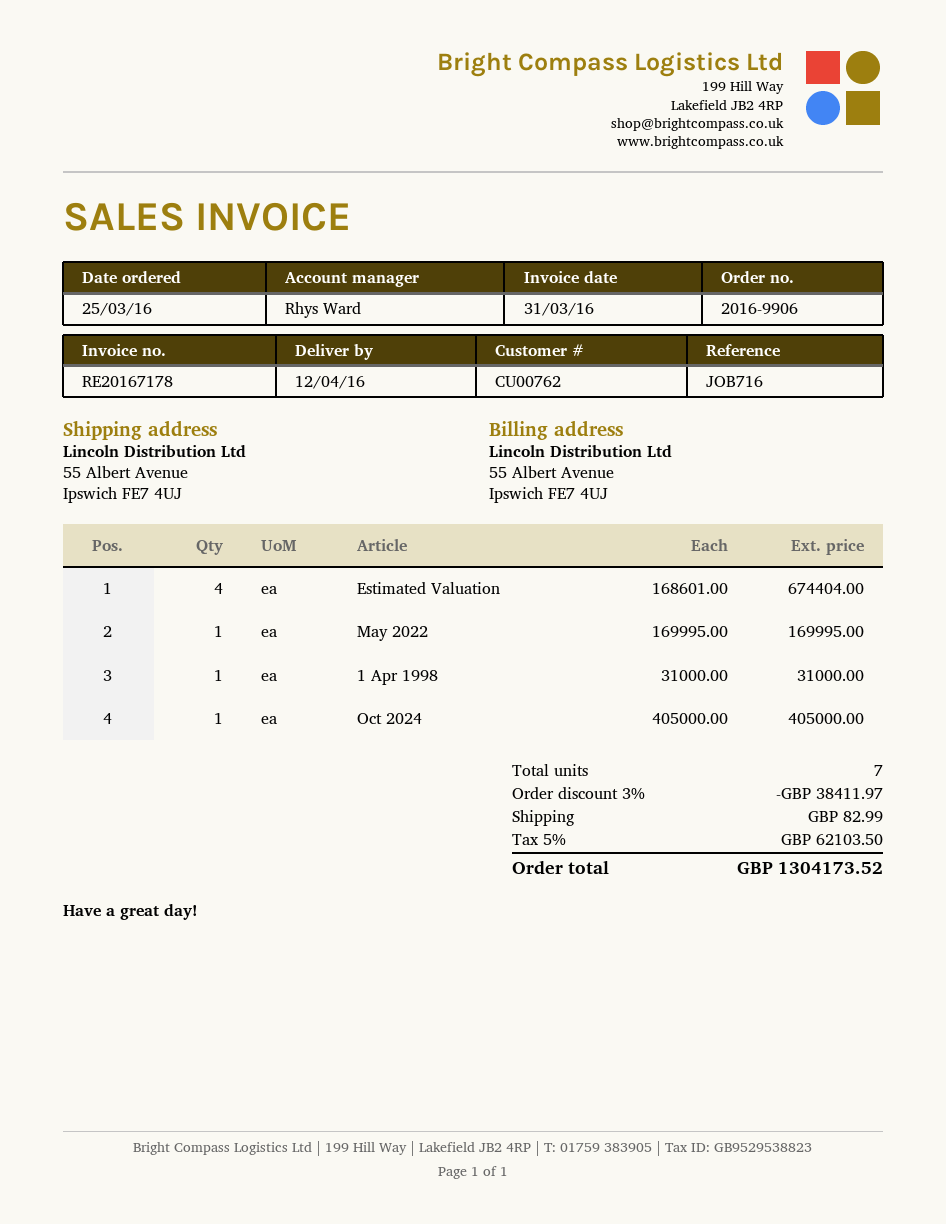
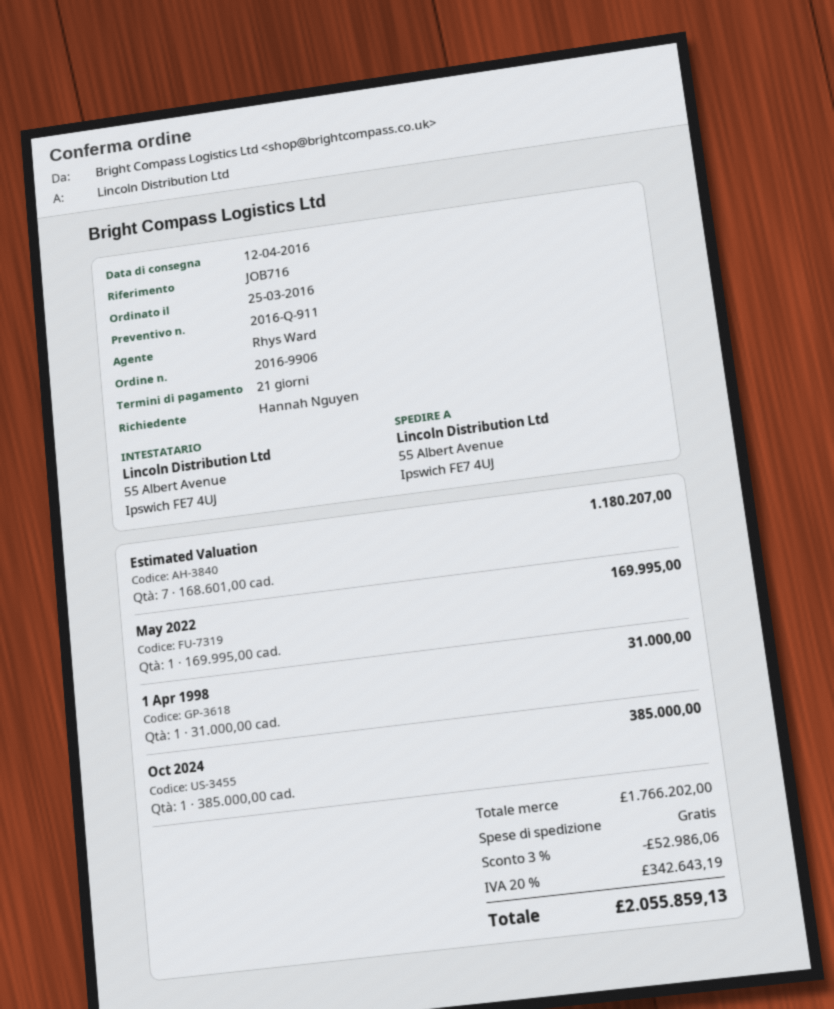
Estimated Valuation: 4 x 168601.00 = 674404.00 -> 7 x 168601.00 = 1180207.00
Oct 2024: 1 x 405000.00 = 405000.00 -> 1 x 385000.00 = 385000.00
discount: 3% = 38411.97 -> 3% = 52986.06
shipping: 82.99 -> 0.00
tax: 5% = 62103.50 -> 20% = 342643.19
total: 1304173.52 -> 2055859.13

